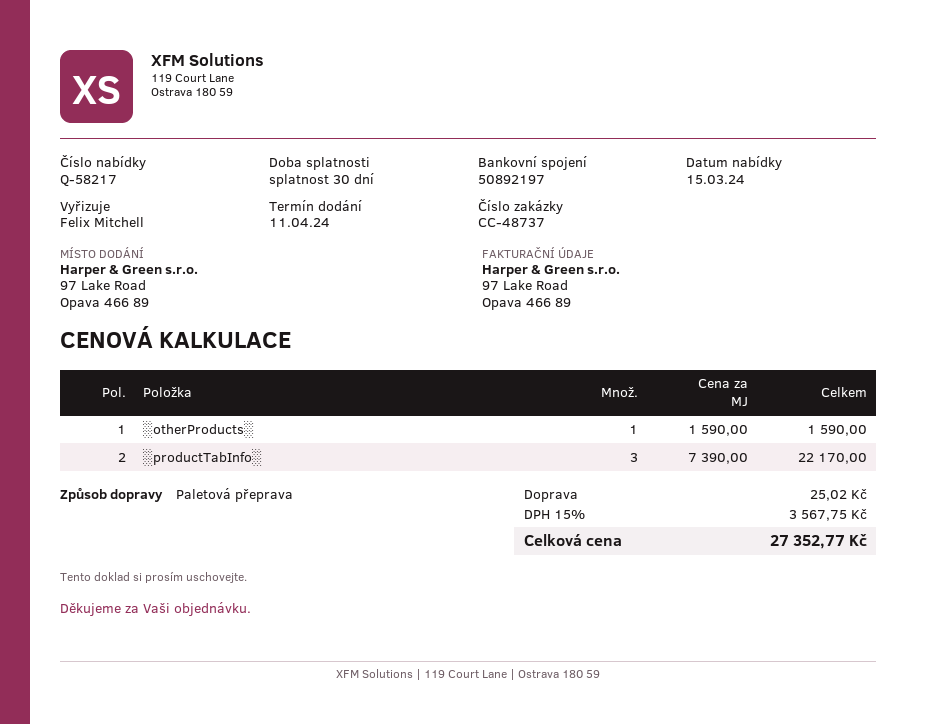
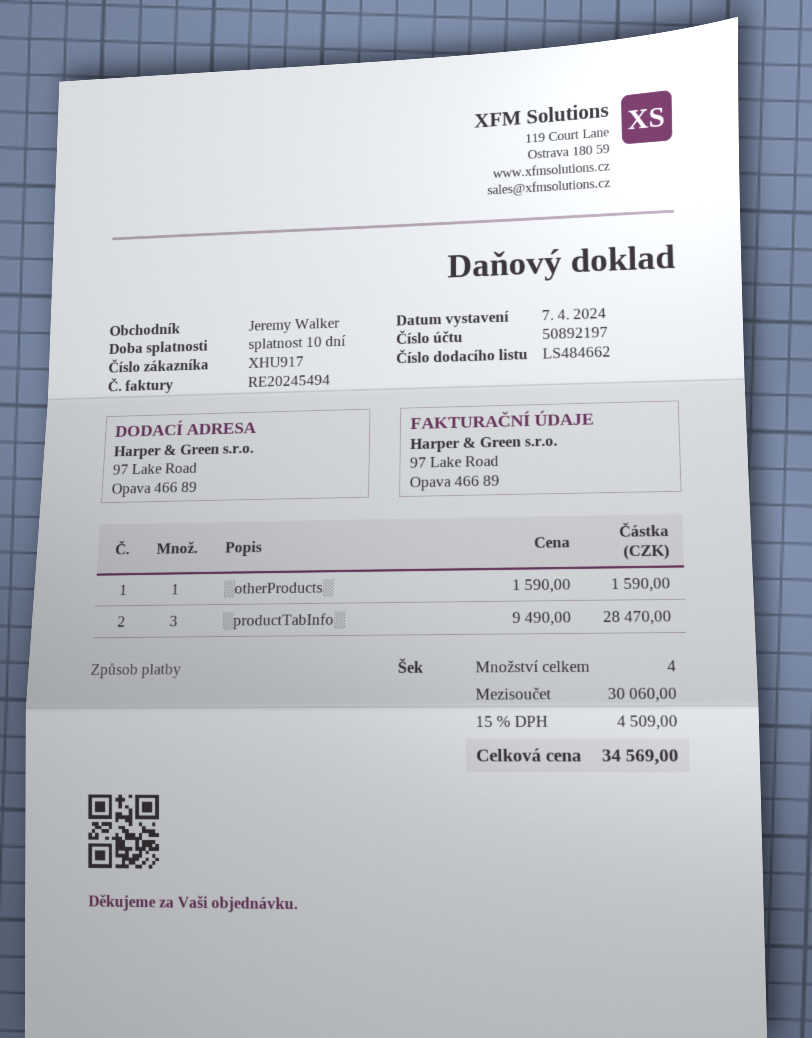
payment terms: 30 days -> 10 days
sales rep: Felix Mitchell -> Jeremy Walker
░productTabInfo░: 3 x 7390.00 = 22170.00 -> 3 x 9490.00 = 28470.00
shipping: 25.02 -> none
tax: 15% = 3567.75 -> 15% = 4509.00
total: 27352.77 -> 34569.00

